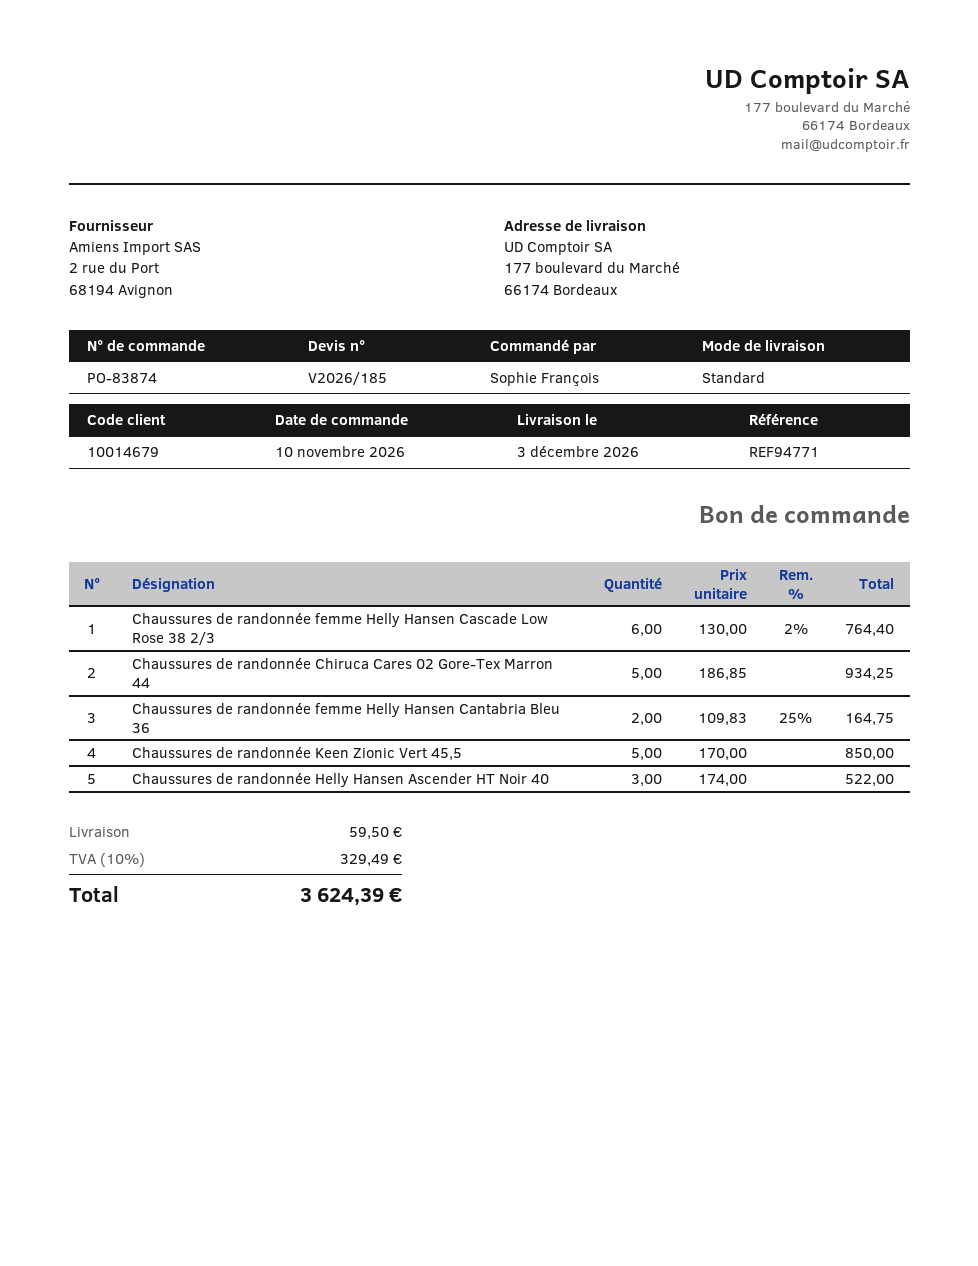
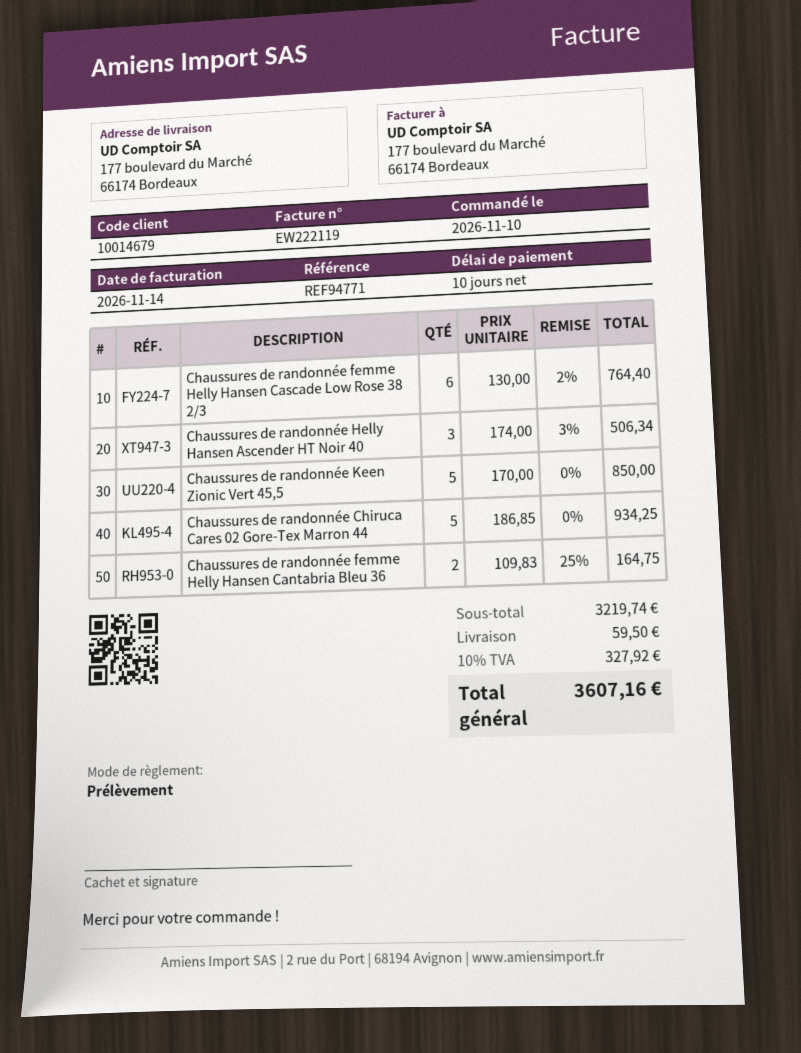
Chaussures de randonnée Helly Hansen Ascender HT Noir 40: 3 x 174.00 = 522.00 -> 3 x 174.00 - 3% = 506.34
tax: 10% = 329.49 -> 10% = 327.92
total: 3624.39 -> 3607.16

